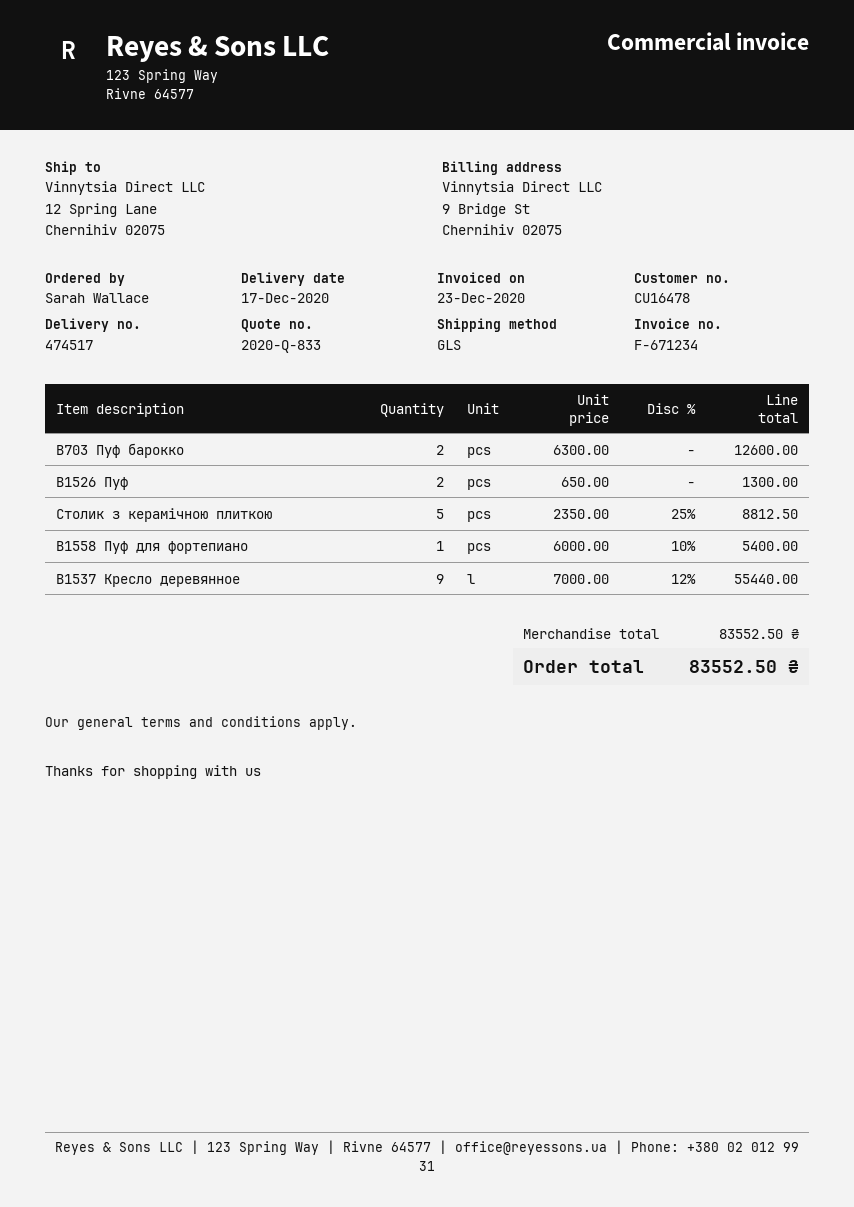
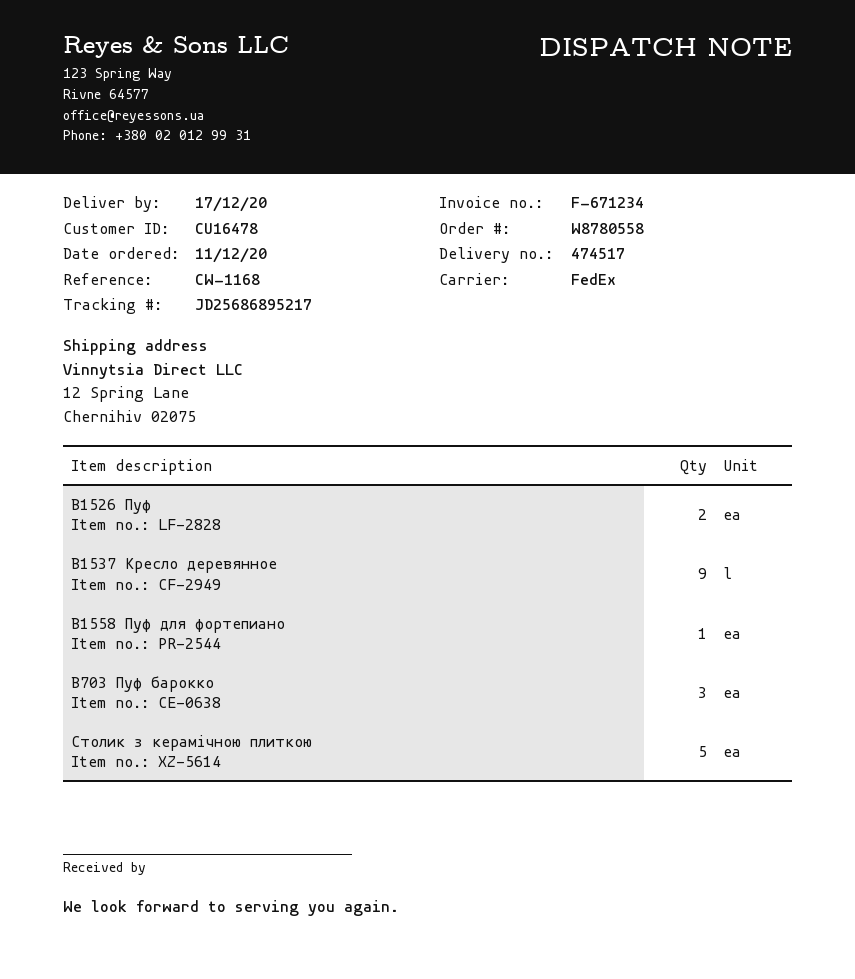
shipping method: GLS -> FedEx
В703 Пуф барокко: 2 -> 3

